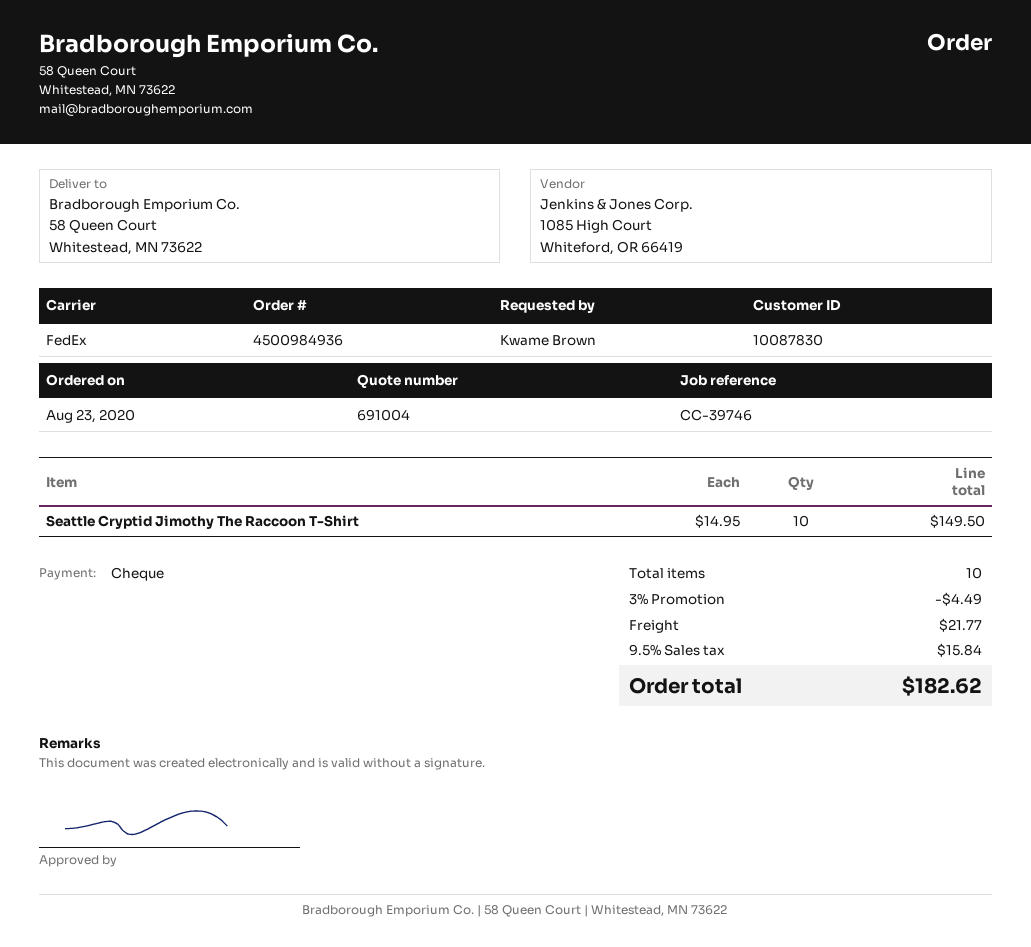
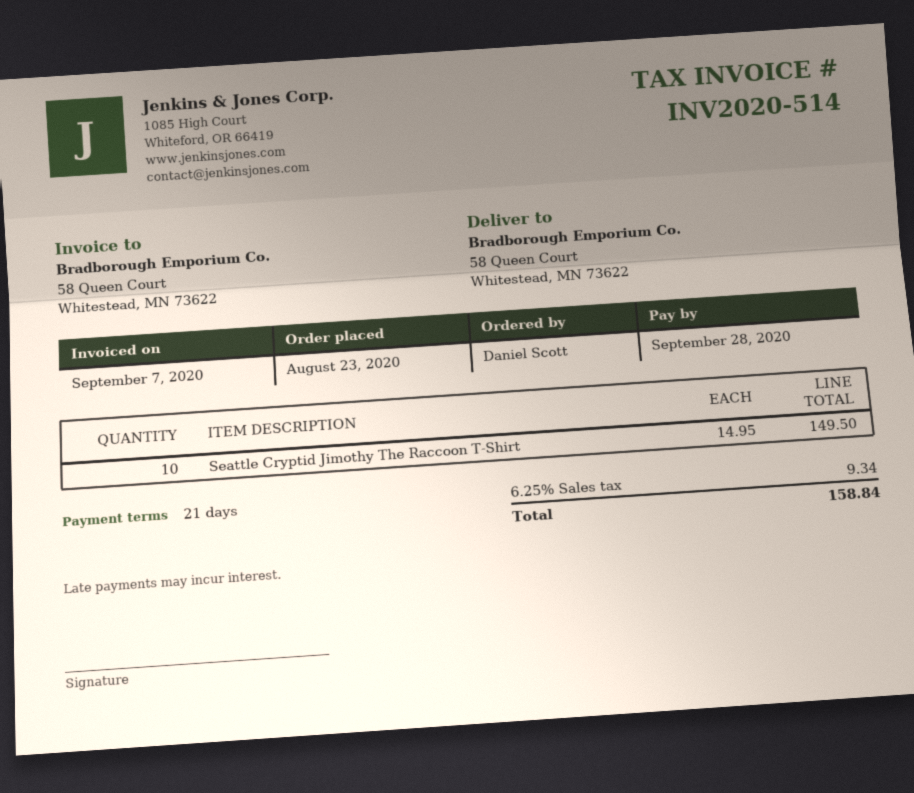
ordered by: Kwame Brown -> Daniel Scott
discount: 3% = 4.49 -> none
shipping: 21.77 -> none
tax: 9.5% = 15.84 -> 6.25% = 9.34
total: 182.62 -> 158.84

